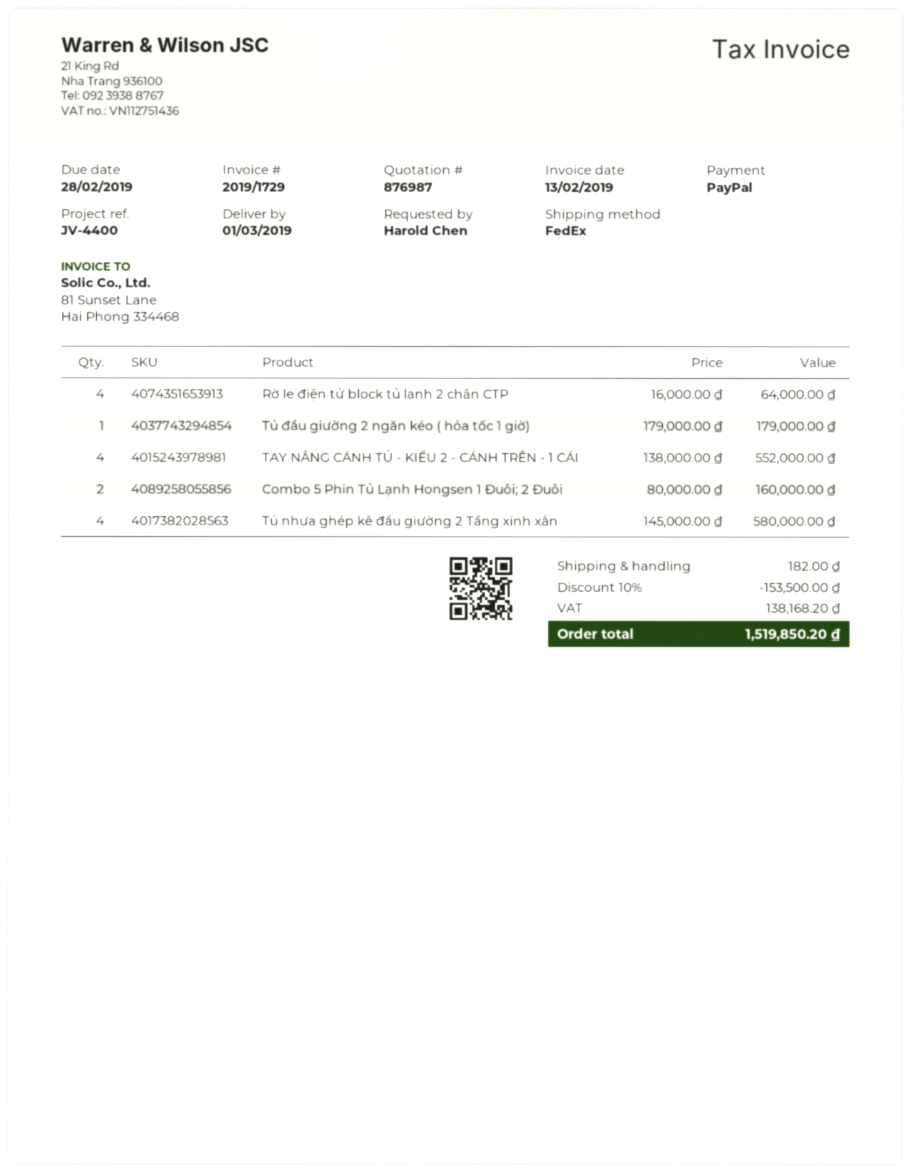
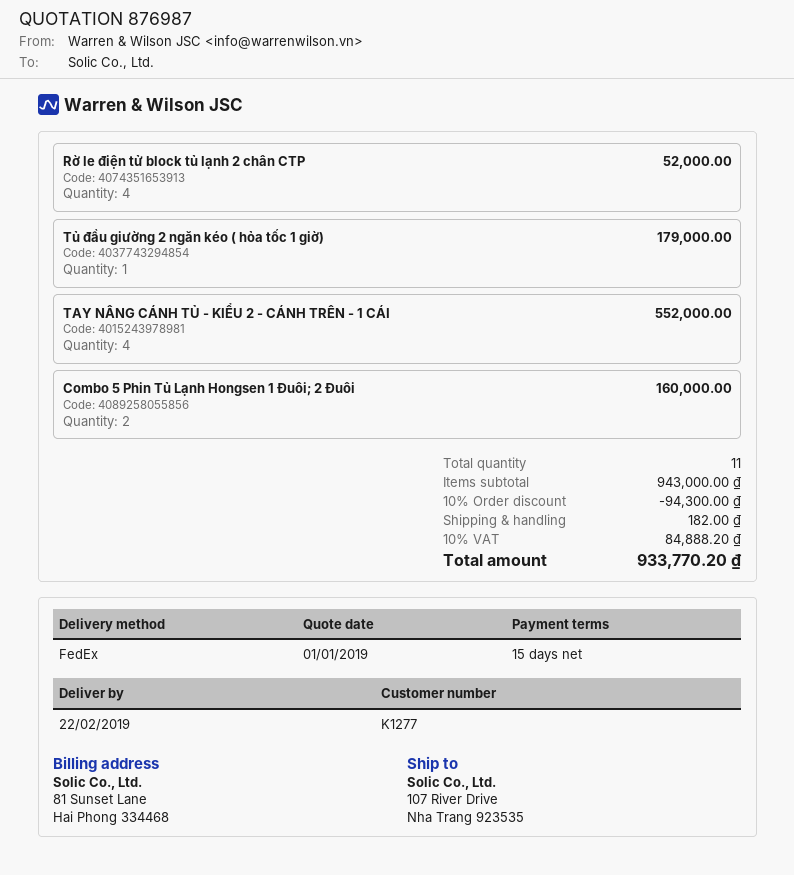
delivery date: 2019-03-01 -> 2019-02-22
Rờ le điện tử block tủ lạnh 2 chân CTP: 4 for 64000.00 -> 4 for 52000.00
Tủ nhựa ghép kê đầu giường 2 Tầng xinh xắn: 4 for 580000.00 -> none
discount: 10% = 153500.00 -> 10% = 94300.00
tax: 138168.20 -> 84888.20
total: 1519850.20 -> 933770.20

